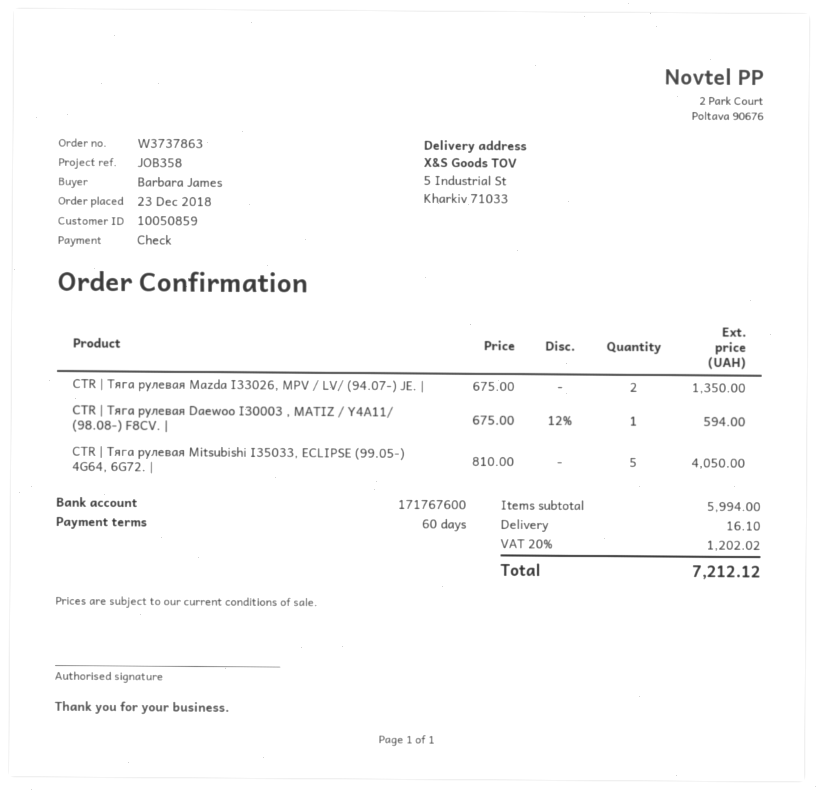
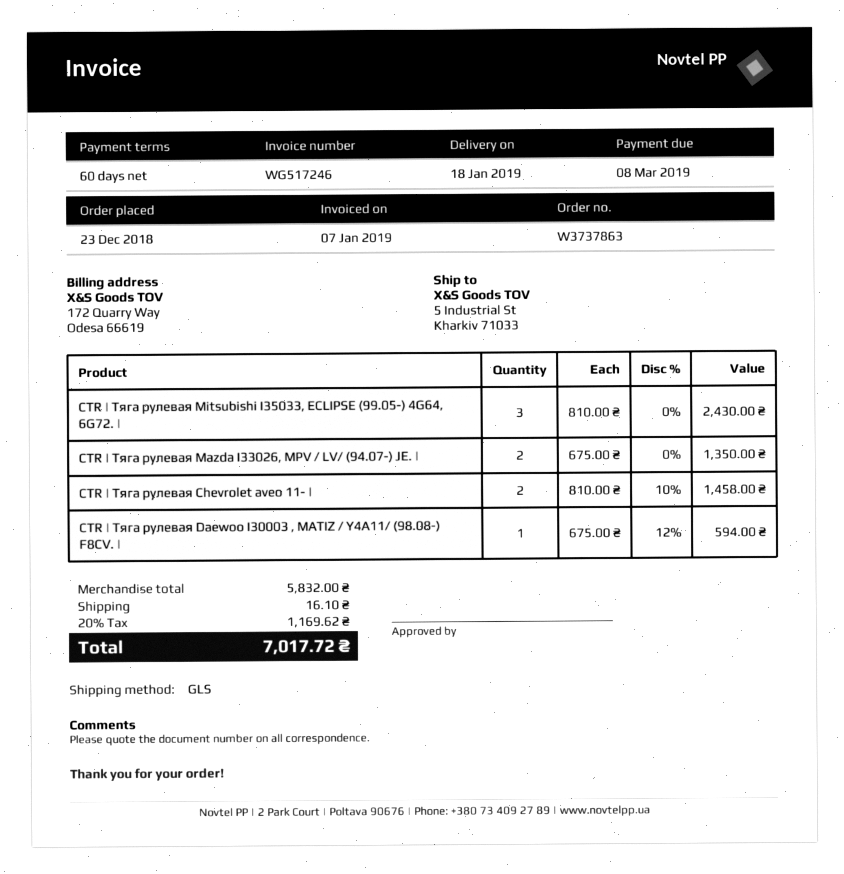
CTR | Тяга рулевая Mitsubishi I35033, ECLIPSE (99.05-) 4G64, 6G72. |: 5 x 810.00 = 4050.00 -> 3 x 810.00 = 2430.00
CTR | Тяга рулевая Chevrolet aveo 11- |: none -> 2 x 810.00 - 10% = 1458.00
subtotal: 5994.00 -> 5832.00
tax: 20% = 1202.02 -> 20% = 1169.62
total: 7212.12 -> 7017.72

